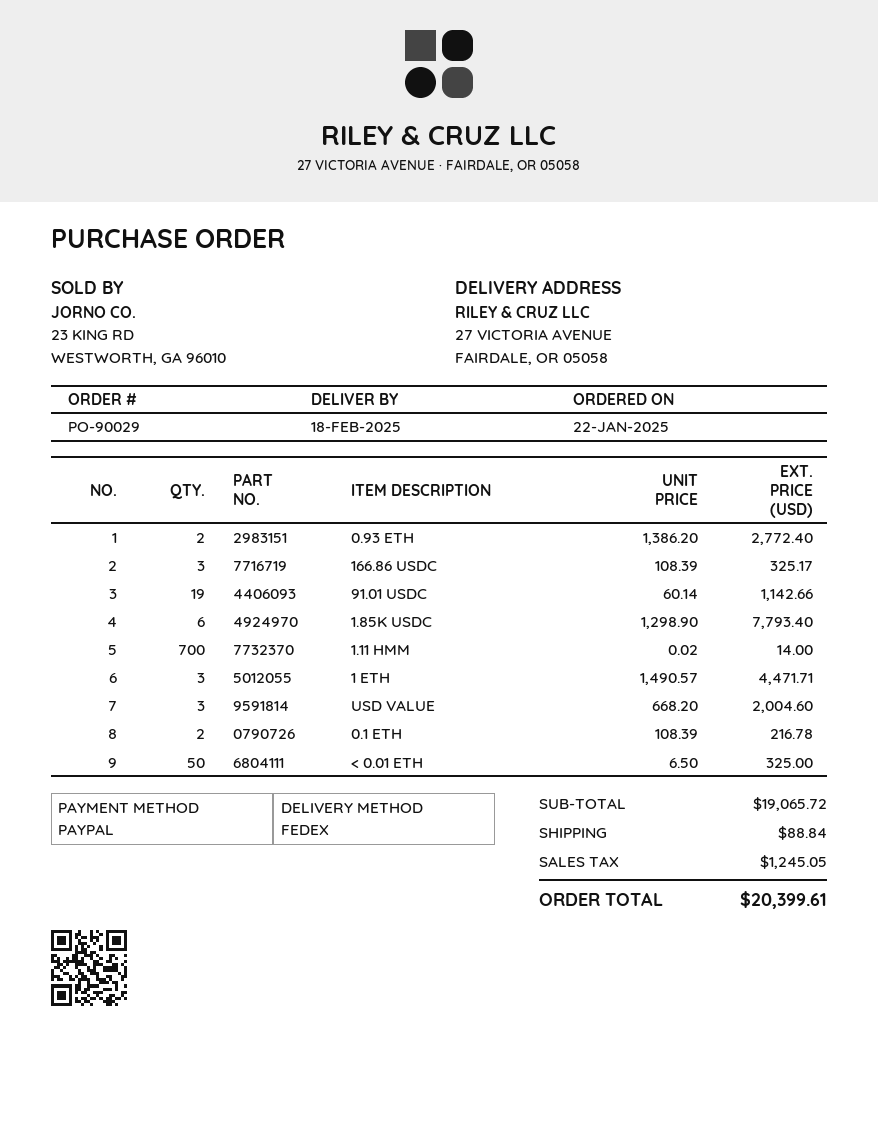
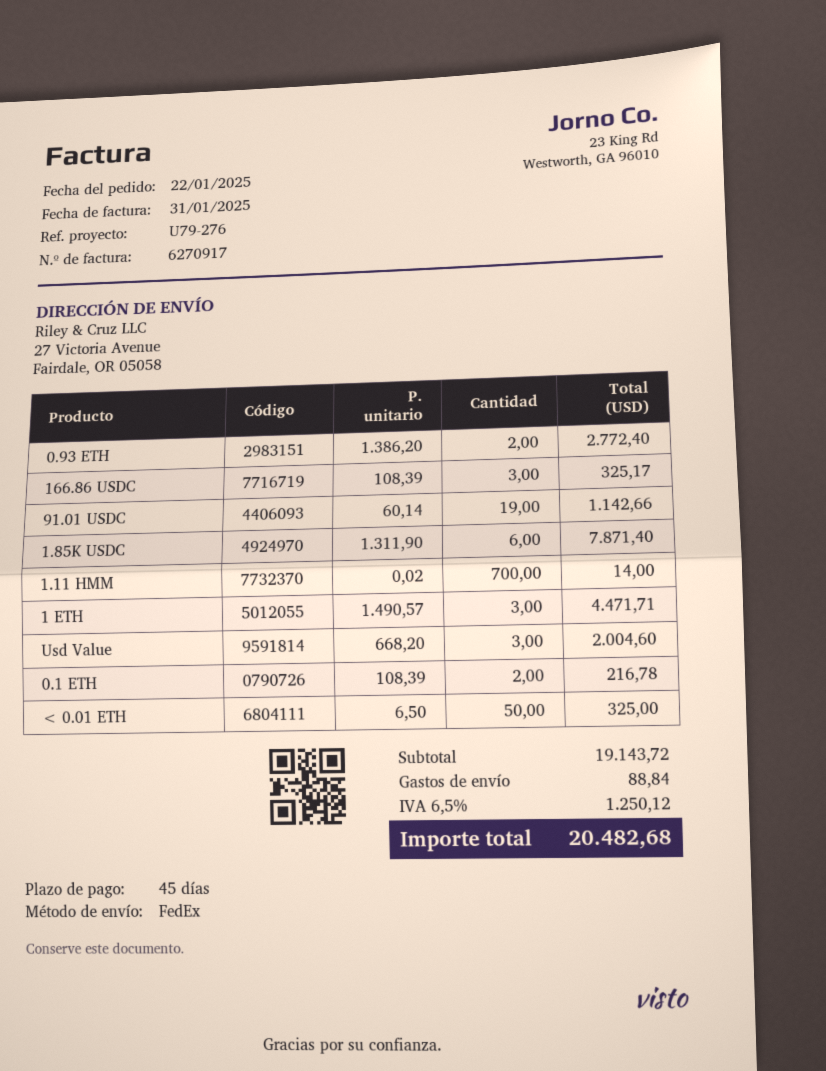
1.85K USDC: 6 x 1298.90 = 7793.40 -> 6 x 1311.90 = 7871.40
subtotal: 19065.72 -> 19143.72
tax: 1245.05 -> 1250.12
total: 20399.61 -> 20482.68

